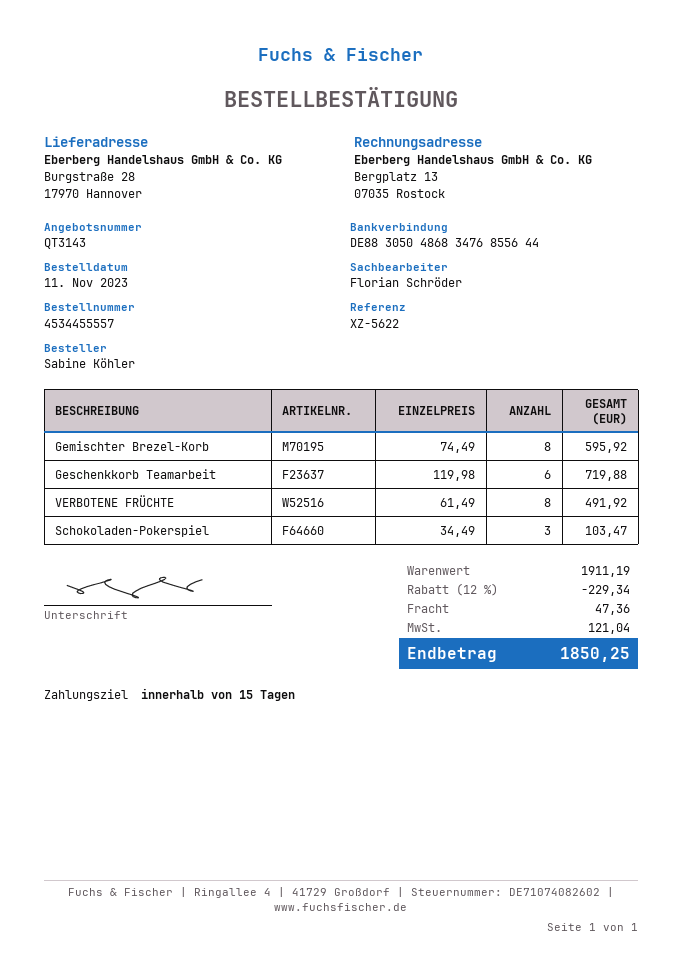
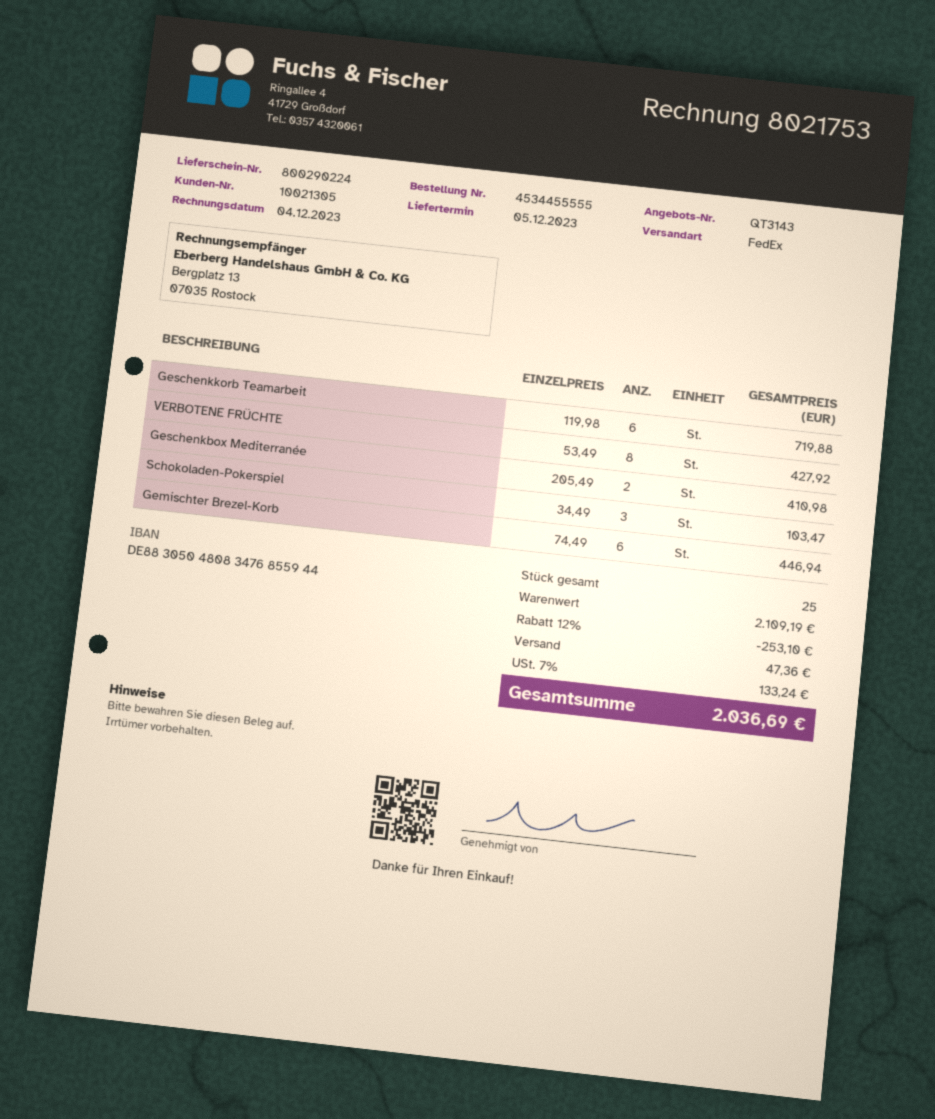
order number: 4534455557 -> 4534455555
bank account: DE88305048683476855644 -> DE88305048083476855944
Gemischter Brezel-Korb: 8 x 74.49 = 595.92 -> 6 x 74.49 = 446.94
VERBOTENE FRÜCHTE: 8 x 61.49 = 491.92 -> 8 x 53.49 = 427.92
Geschenkbox Mediterranée: none -> 2 x 205.49 = 410.98
subtotal: 1911.19 -> 2109.19
discount: 12% = 229.34 -> 12% = 253.10
tax: 121.04 -> 133.24
total: 1850.25 -> 2036.69

